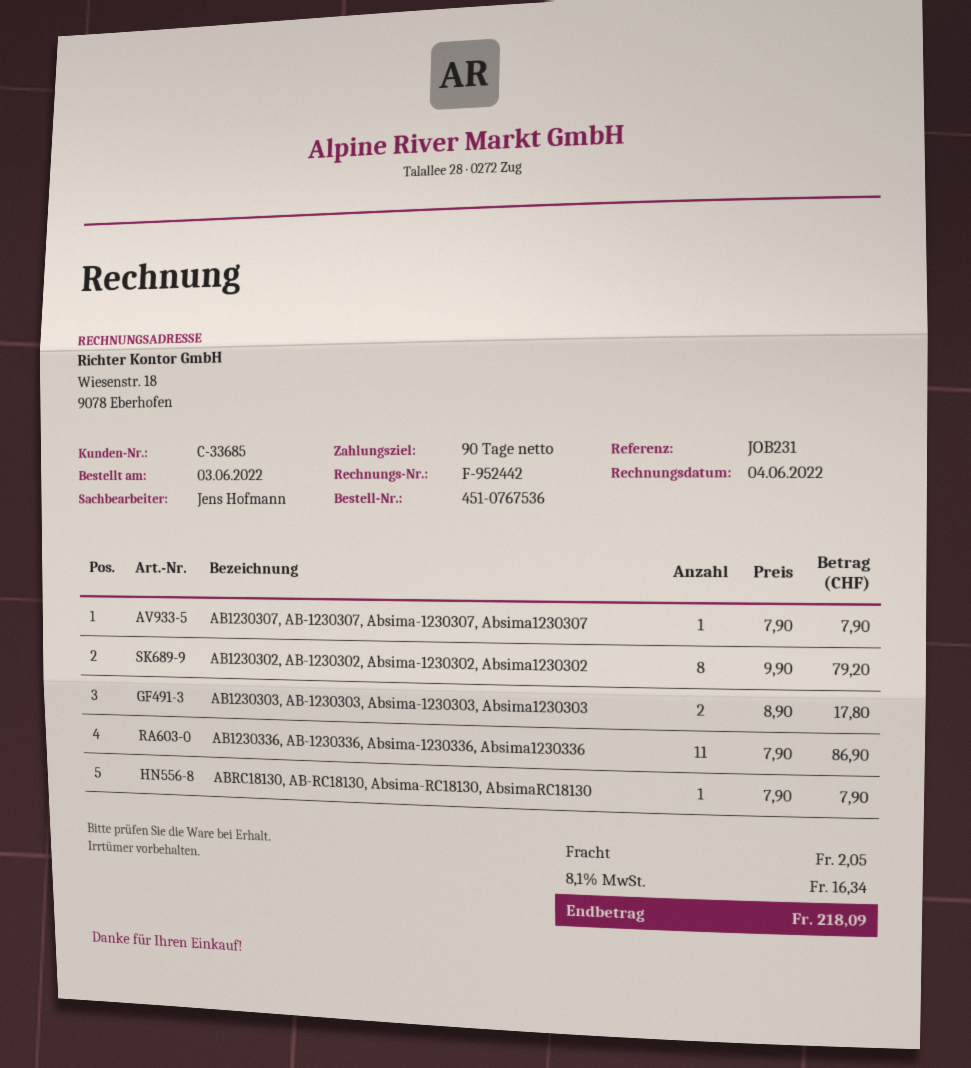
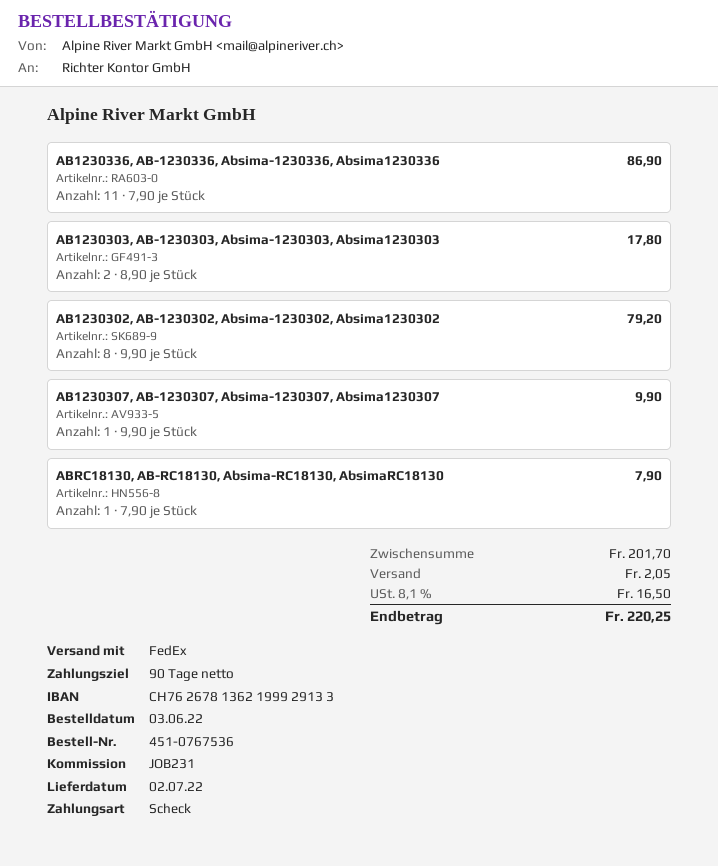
AB1230307, AB-1230307, Absima-1230307, Absima1230307: 1 x 7.90 = 7.90 -> 1 x 9.90 = 9.90
tax: 8.1% = 16.34 -> 8.1% = 16.50
total: 218.09 -> 220.25

